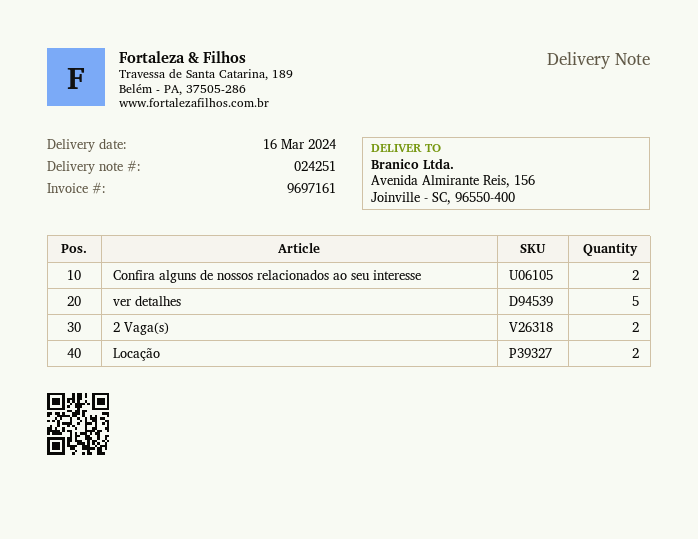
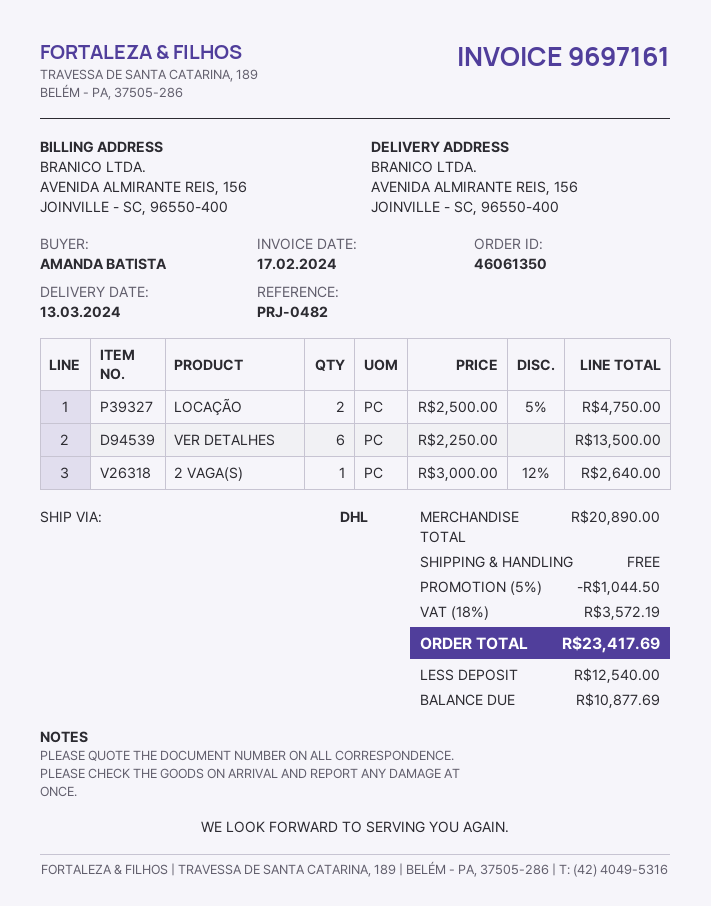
delivery date: 2024-03-16 -> 2024-03-13
Confira alguns de nossos relacionados ao seu interesse: 2 -> none
ver detalhes: 5 -> 6
2 Vaga(s): 2 -> 1

